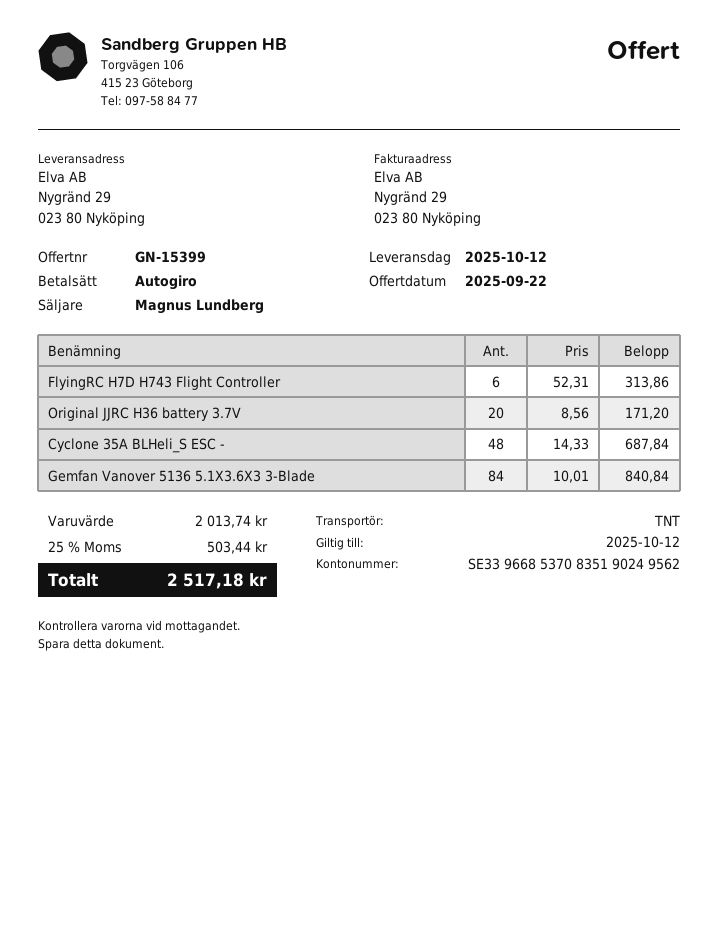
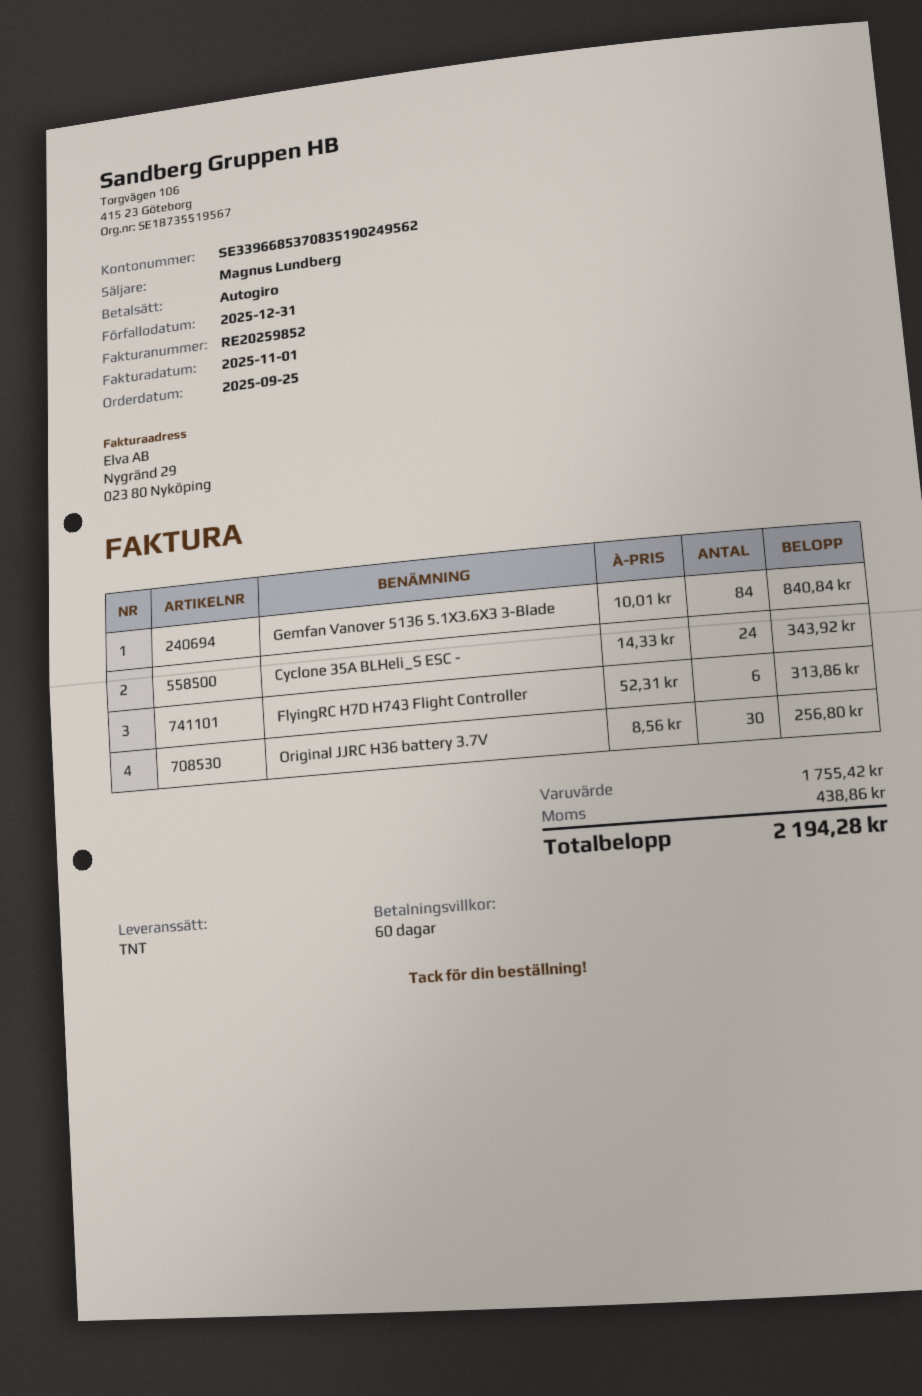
Original JJRC H36 battery 3.7V: 20 x 8.56 = 171.20 -> 30 x 8.56 = 256.80
Cyclone 35A BLHeli_S ESC -: 48 x 14.33 = 687.84 -> 24 x 14.33 = 343.92
subtotal: 2013.74 -> 1755.42
tax: 503.44 -> 438.86
total: 2517.18 -> 2194.28

